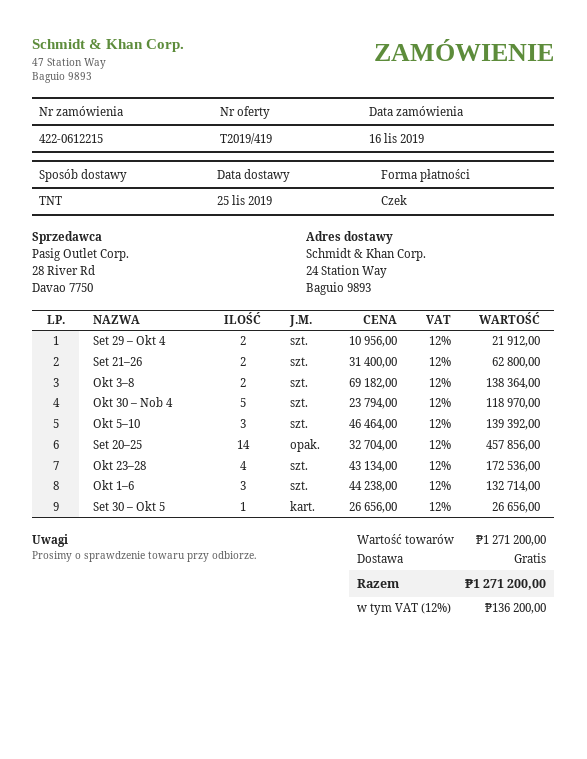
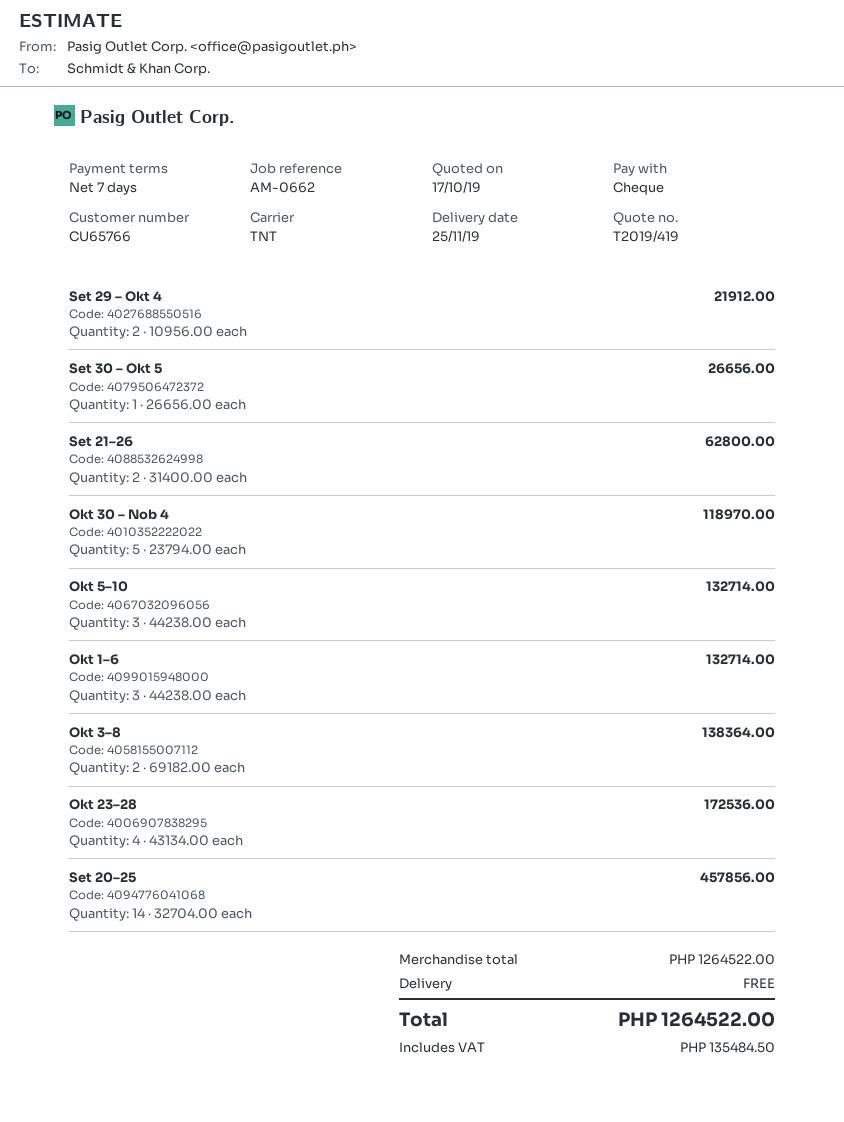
Okt 5–10: 3 x 46464.00 = 139392.00 -> 3 x 44238.00 = 132714.00
subtotal: 1271200.00 -> 1264522.00
tax: 136200.00 -> 135484.50
total: 1271200.00 -> 1264522.00

